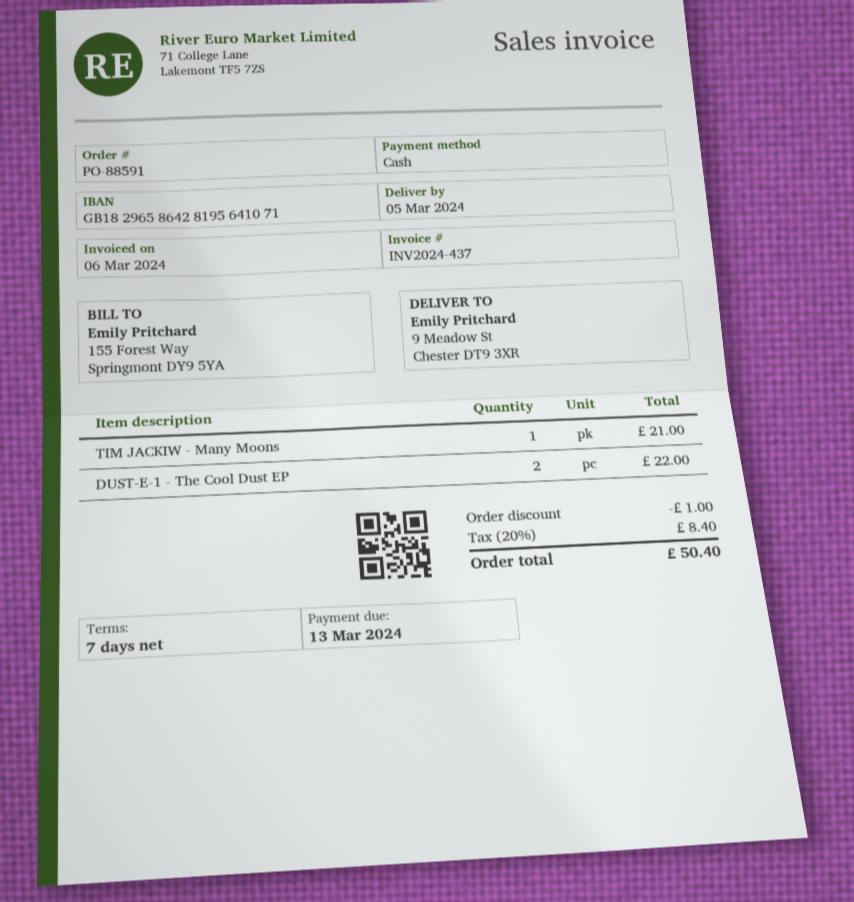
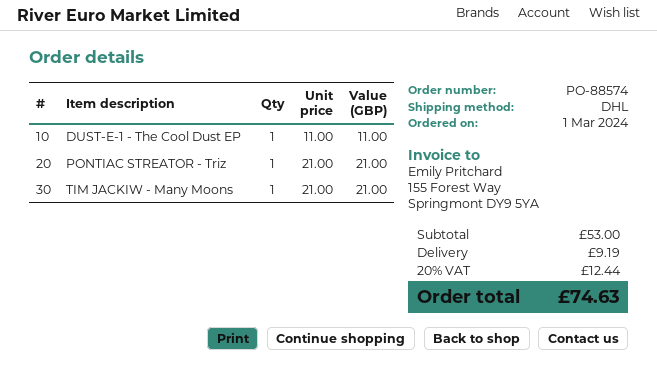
order number: PO-88591 -> PO-88574
DUST-E-1 - The Cool Dust EP: 2 for 22.00 -> 1 for 11.00
PONTIAC STREATOR - Triz: none -> 1 for 21.00
discount: 1.00 -> none
shipping: none -> 9.19
tax: 20% = 8.40 -> 20% = 12.44
total: 50.40 -> 74.63

